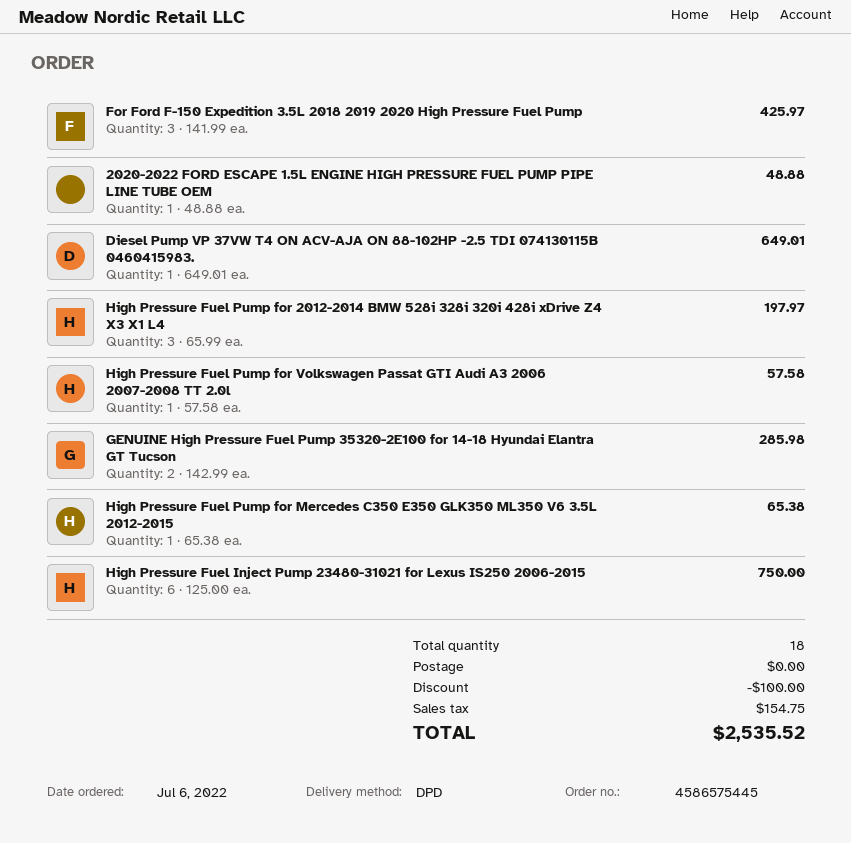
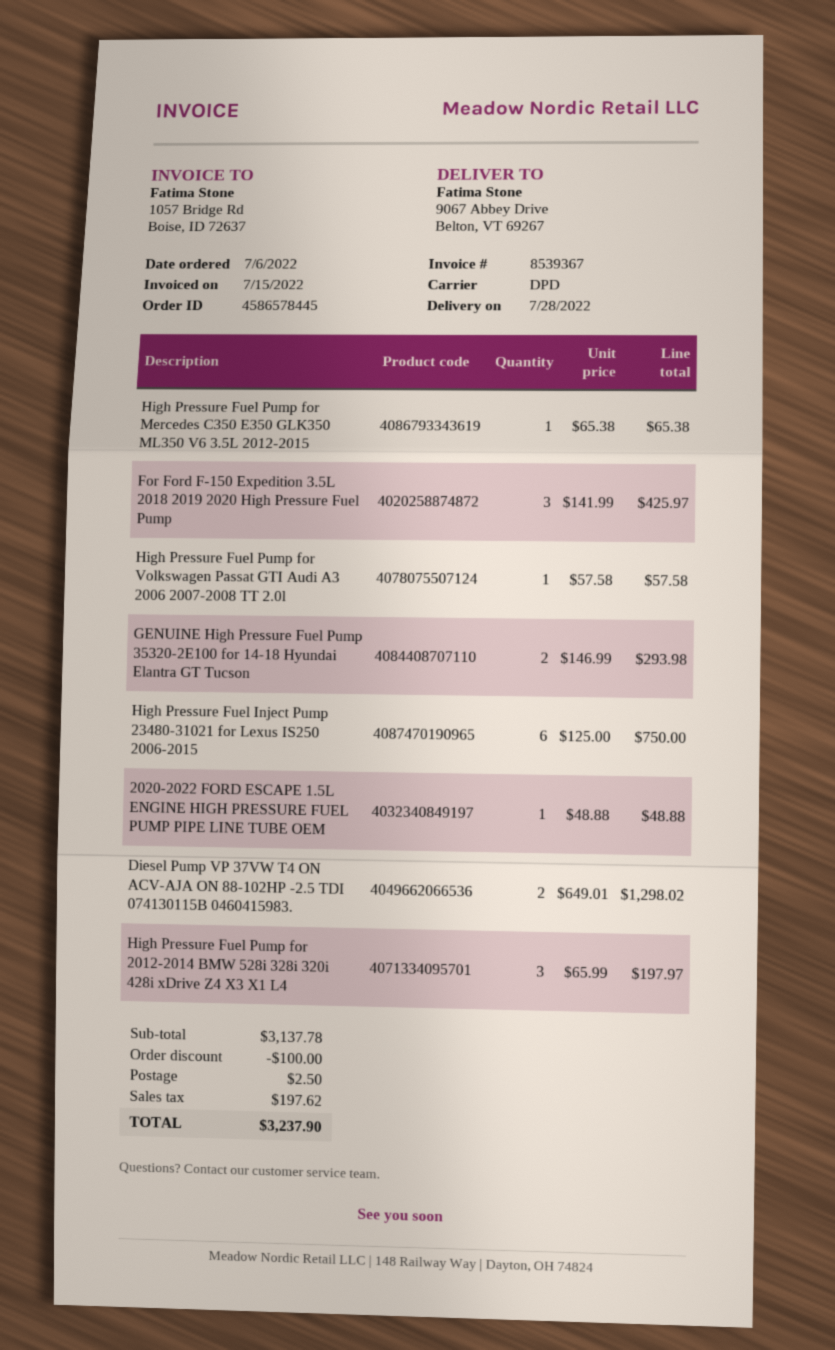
order number: 4586575445 -> 4586578445
Diesel Pump VP 37VW T4 ON ACV-AJA ON 88-102HP -2.5 TDI 074130115B 0460415983.: 1 x 649.01 = 649.01 -> 2 x 649.01 = 1298.02
GENUINE High Pressure Fuel Pump 35320-2E100 for 14-18 Hyundai Elantra GT Tucson: 2 x 142.99 = 285.98 -> 2 x 146.99 = 293.98
shipping: 0.00 -> 2.50
tax: 154.75 -> 197.62
total: 2535.52 -> 3237.90

